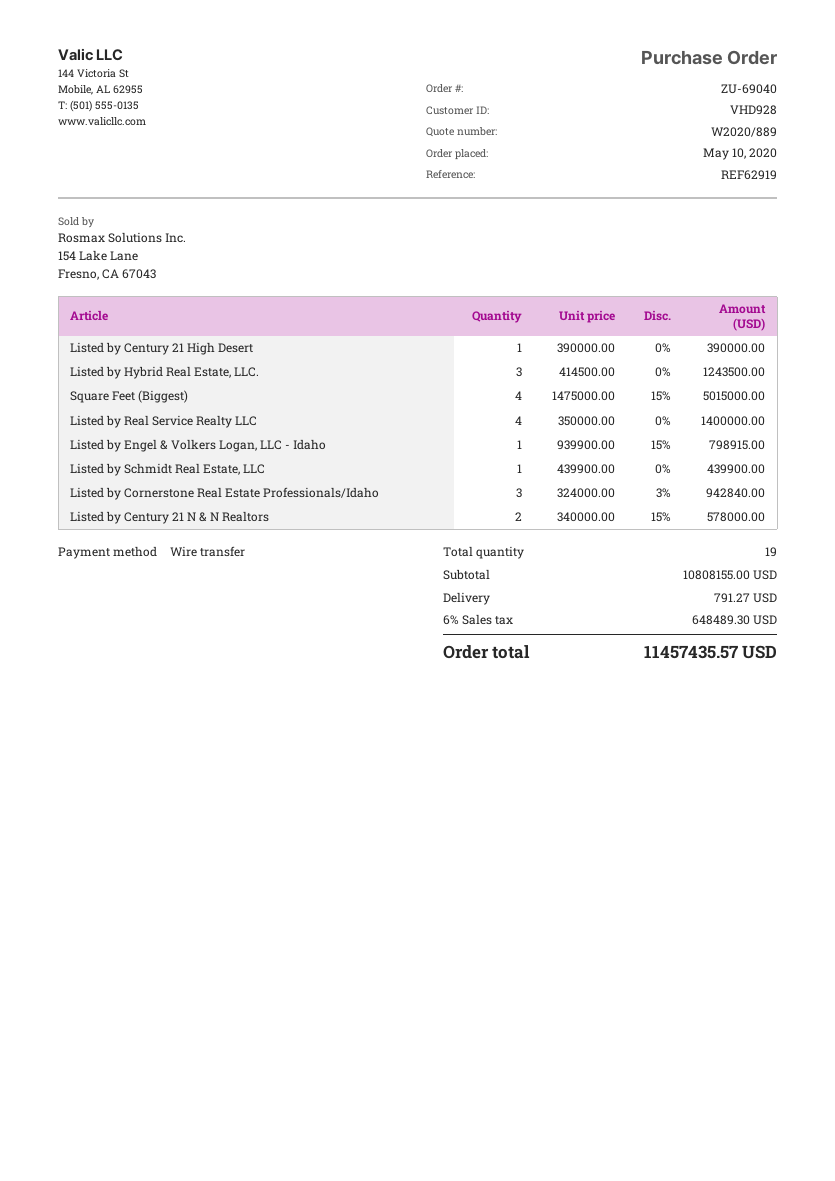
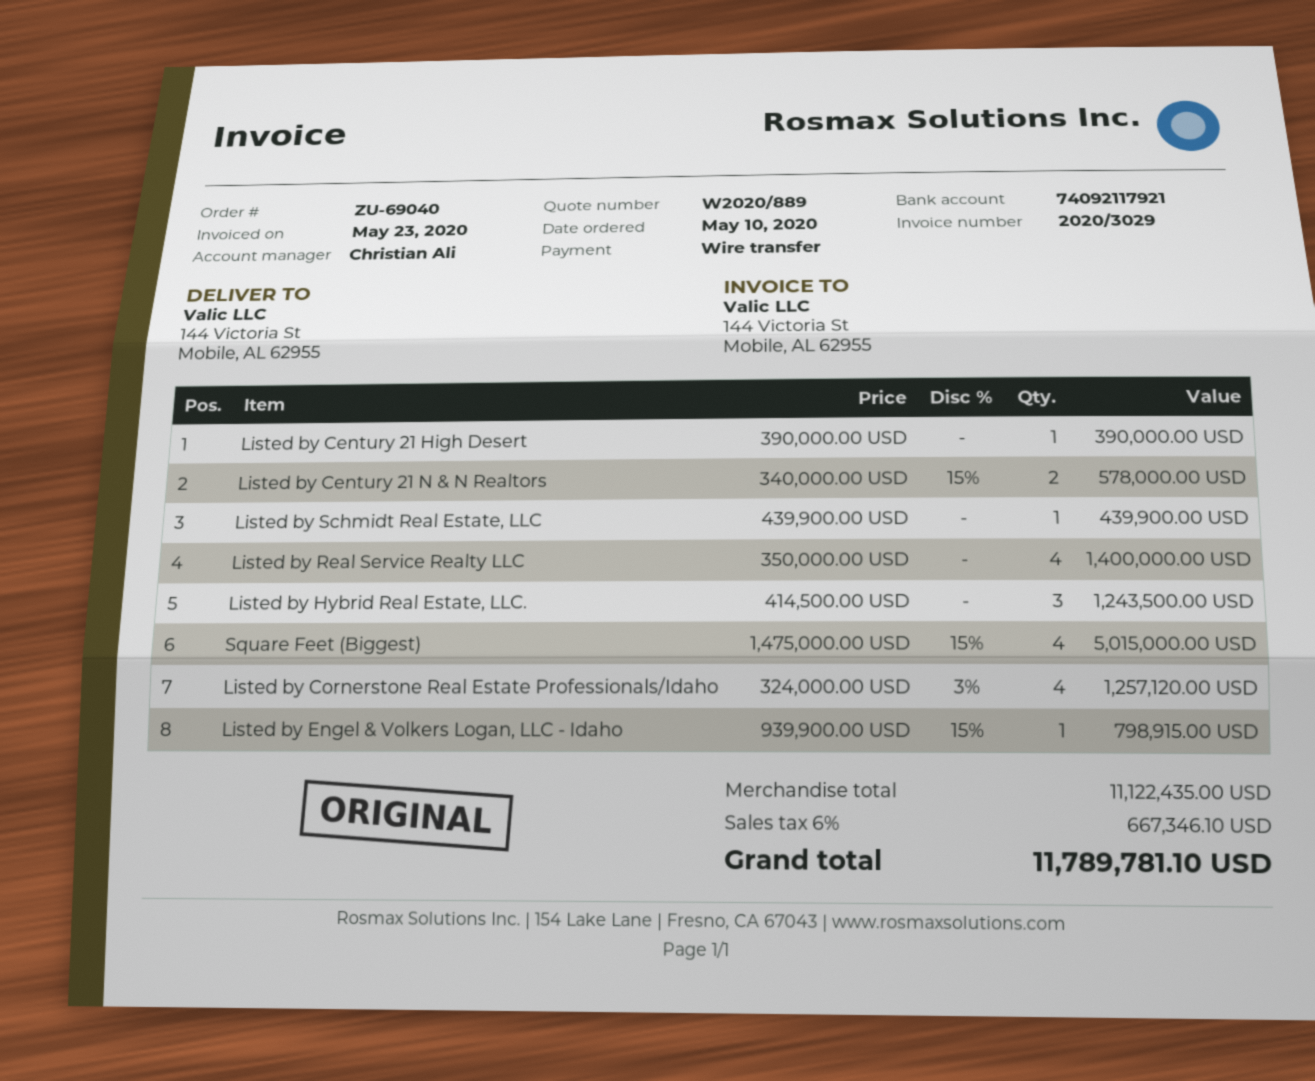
Listed by Cornerstone Real Estate Professionals/Idaho: 3 x 324000.00 - 3% = 942840.00 -> 4 x 324000.00 - 3% = 1257120.00
subtotal: 10808155.00 -> 11122435.00
shipping: 791.27 -> none
tax: 6% = 648489.30 -> 6% = 667346.10
total: 11457435.57 -> 11789781.10

